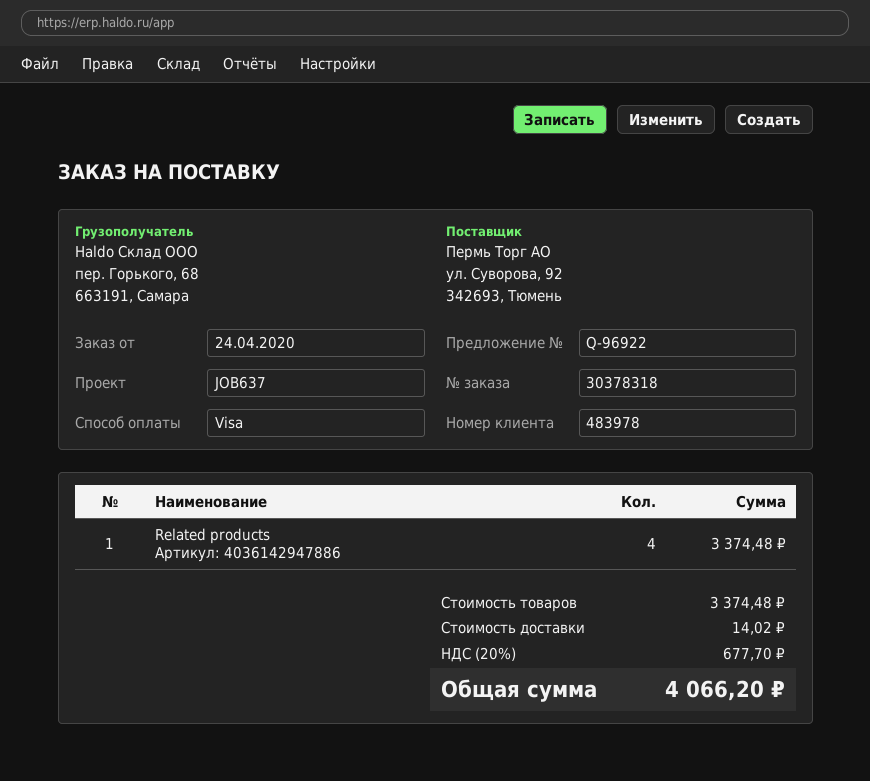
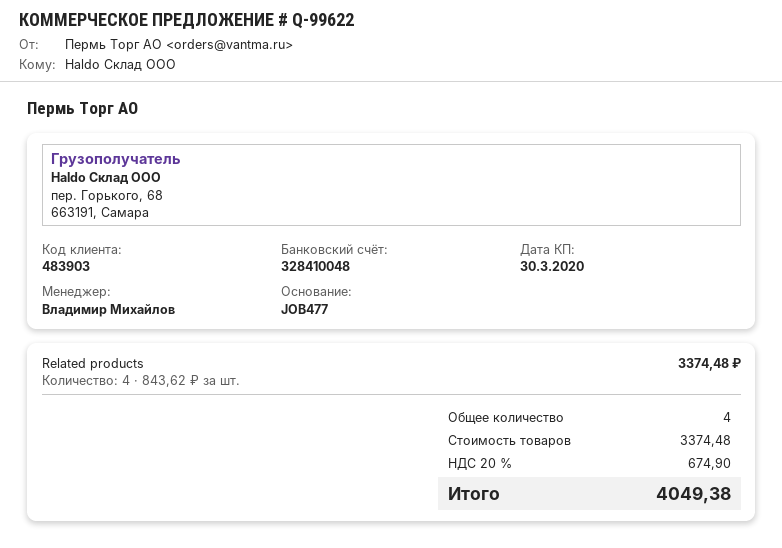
quote number: Q-96922 -> Q-99622
customer number: 483978 -> 483903
reference: JOB637 -> JOB477
shipping: 14.02 -> none
tax: 20% = 677.70 -> 20% = 674.90
total: 4066.20 -> 4049.38

